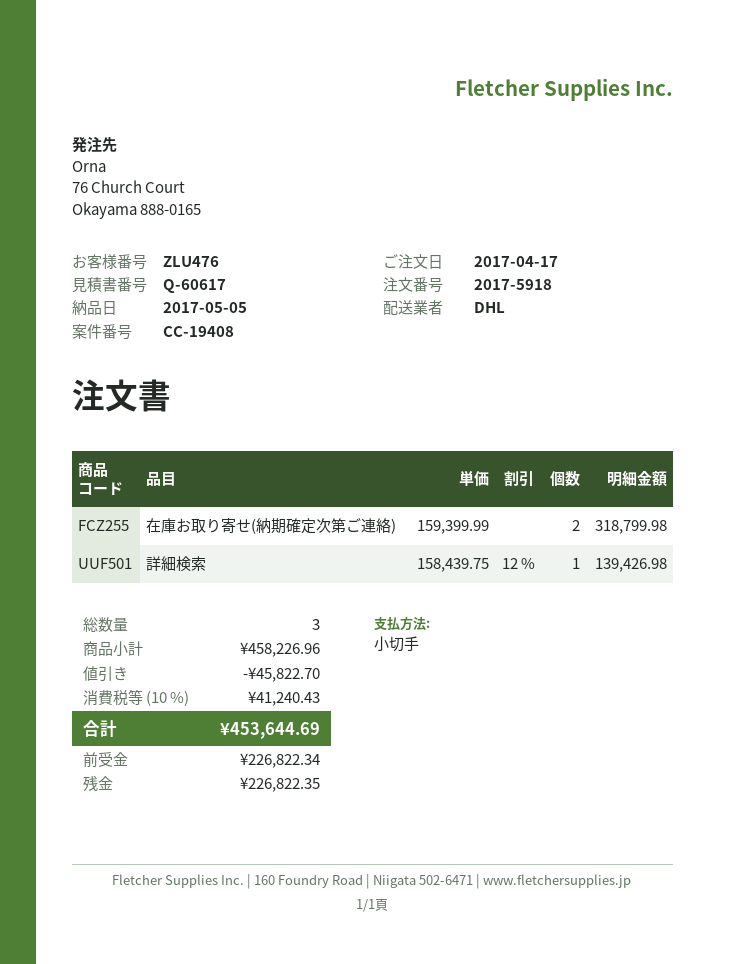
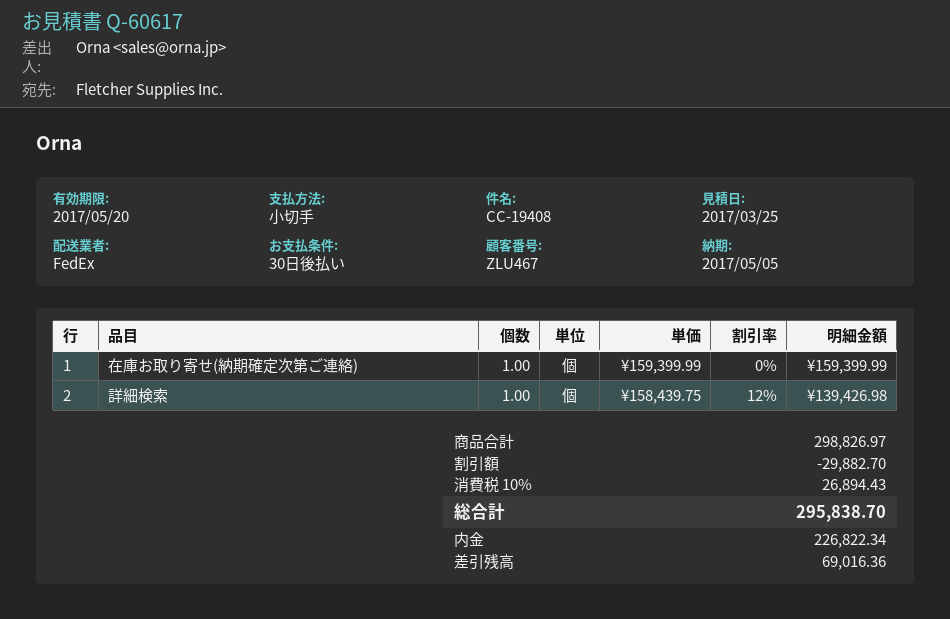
customer number: ZLU476 -> ZLU467
shipping method: DHL -> FedEx
在庫お取り寄せ(納期確定次第ご連絡): 2 x 159399.99 = 318799.98 -> 1 x 159399.99 = 159399.99
subtotal: 458226.96 -> 298826.97
discount: 45822.70 -> 29882.70
tax: 10% = 41240.43 -> 10% = 26894.43
total: 453644.69 -> 295838.70
balance: 226822.35 -> 69016.36

